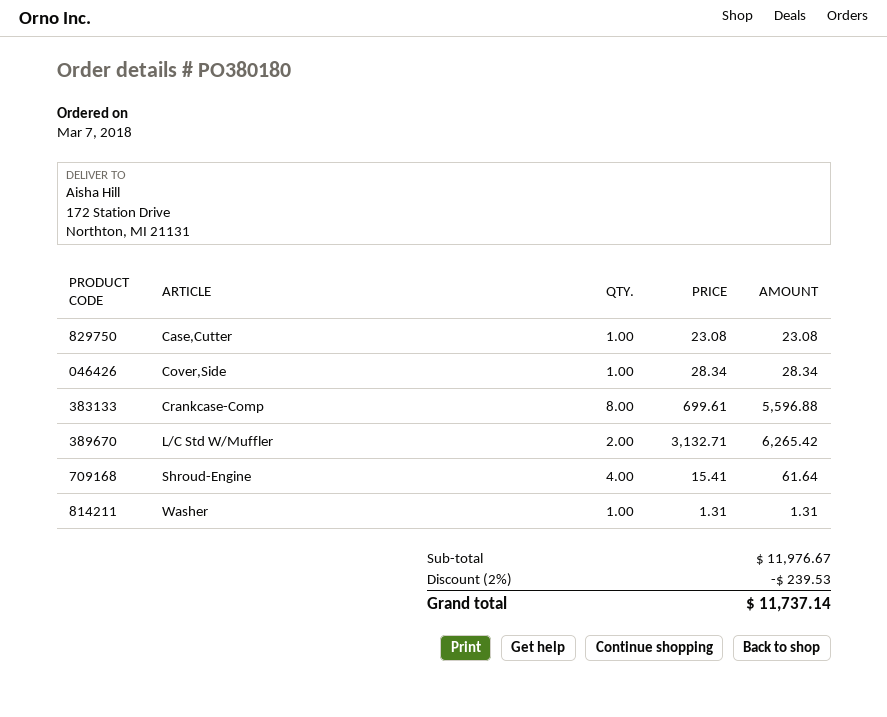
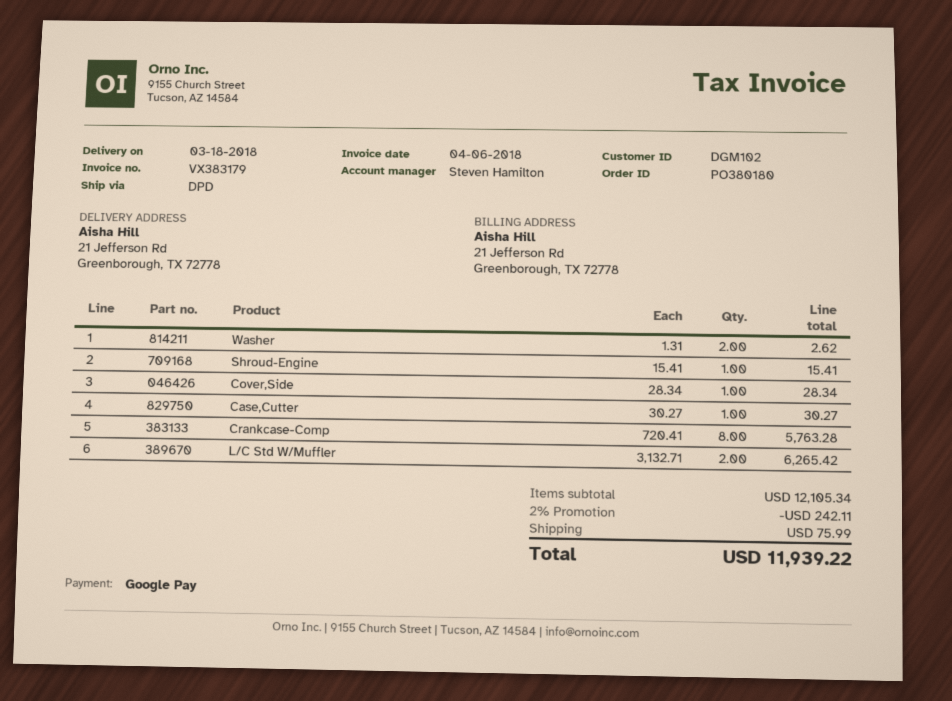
ship to: 172 Station Drive, Northton, MI 21131 -> 21 Jefferson Rd, Greenborough, TX 72778
Case,Cutter: 1 x 23.08 = 23.08 -> 1 x 30.27 = 30.27
Crankcase-Comp: 8 x 699.61 = 5596.88 -> 8 x 720.41 = 5763.28
Shroud-Engine: 4 x 15.41 = 61.64 -> 1 x 15.41 = 15.41
Washer: 1 x 1.31 = 1.31 -> 2 x 1.31 = 2.62
subtotal: 11976.67 -> 12105.34
discount: 2% = 239.53 -> 2% = 242.11
shipping: none -> 75.99
total: 11737.14 -> 11939.22

